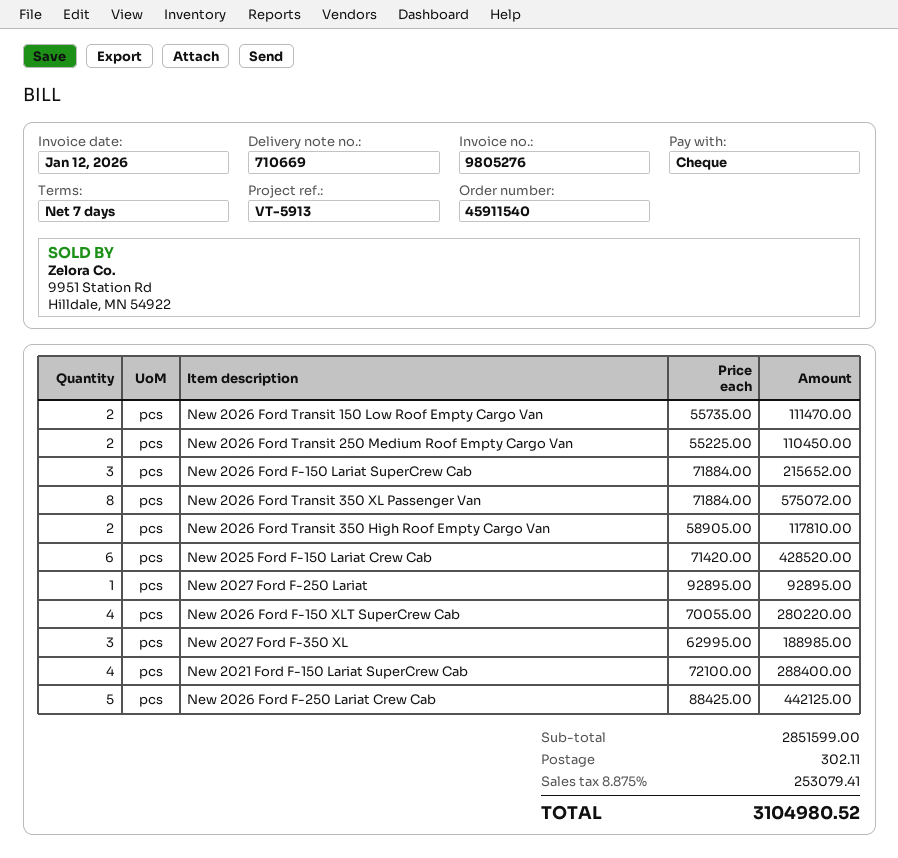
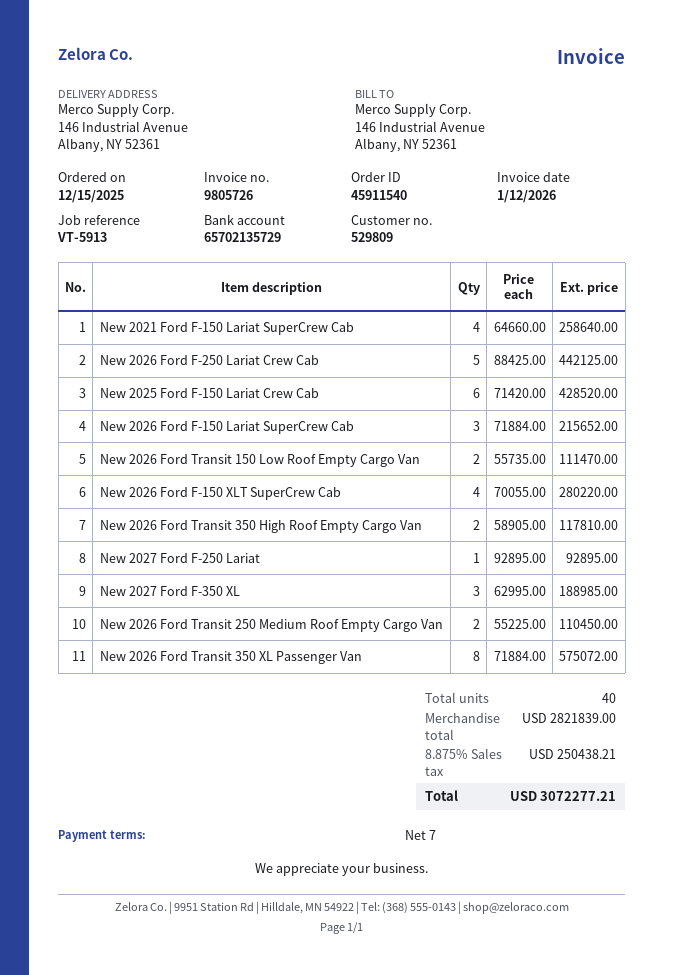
invoice number: 9805276 -> 9805726
New 2021 Ford F-150 Lariat SuperCrew Cab: 4 x 72100.00 = 288400.00 -> 4 x 64660.00 = 258640.00
subtotal: 2851599.00 -> 2821839.00
shipping: 302.11 -> none
tax: 8.875% = 253079.41 -> 8.875% = 250438.21
total: 3104980.52 -> 3072277.21

